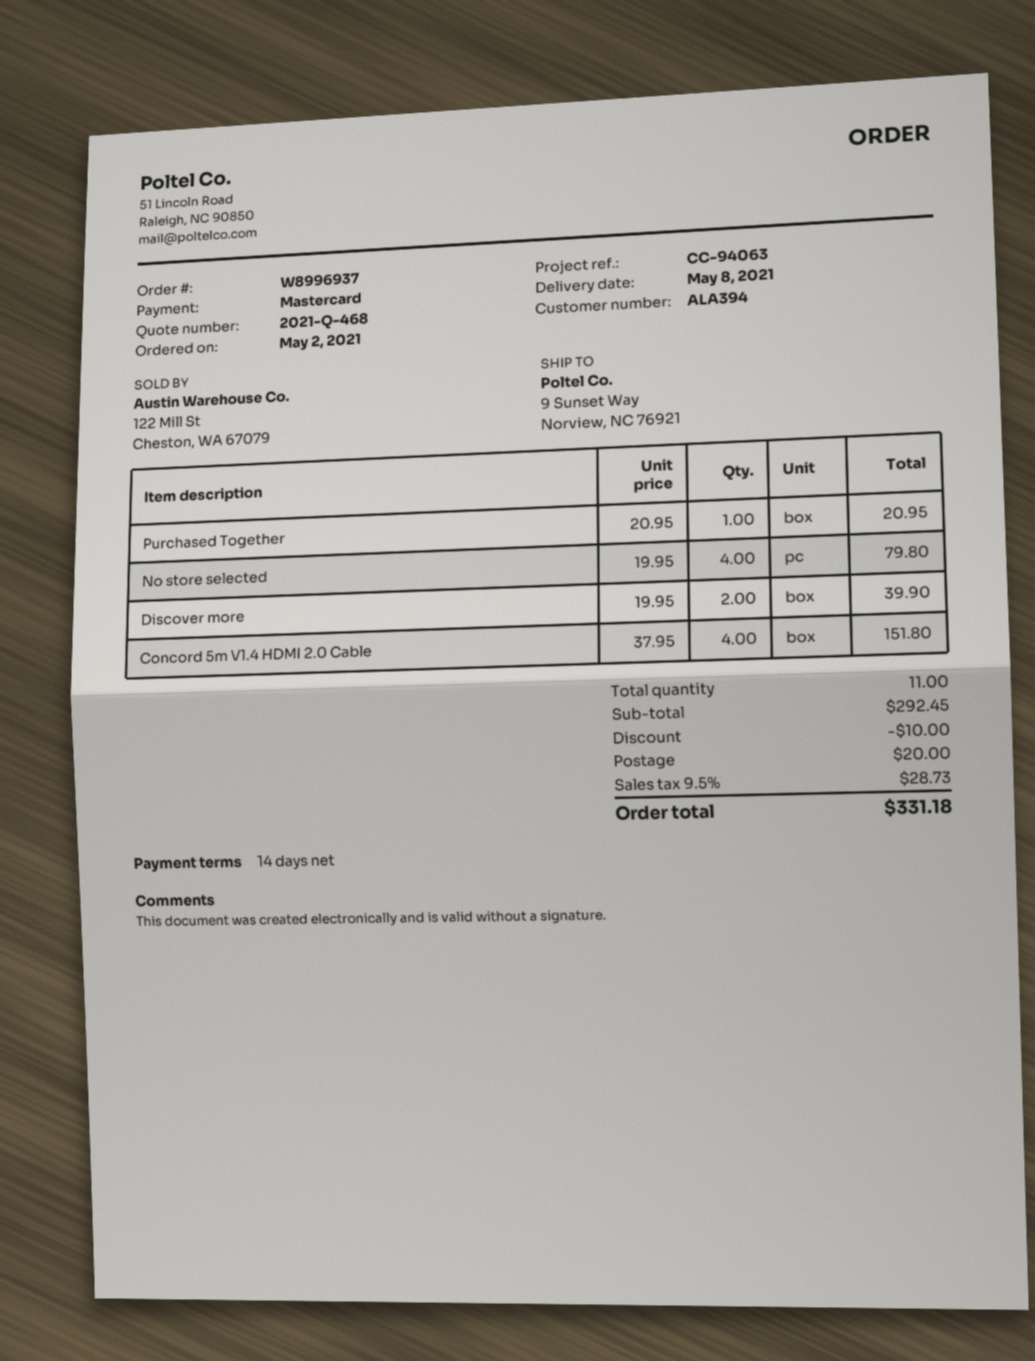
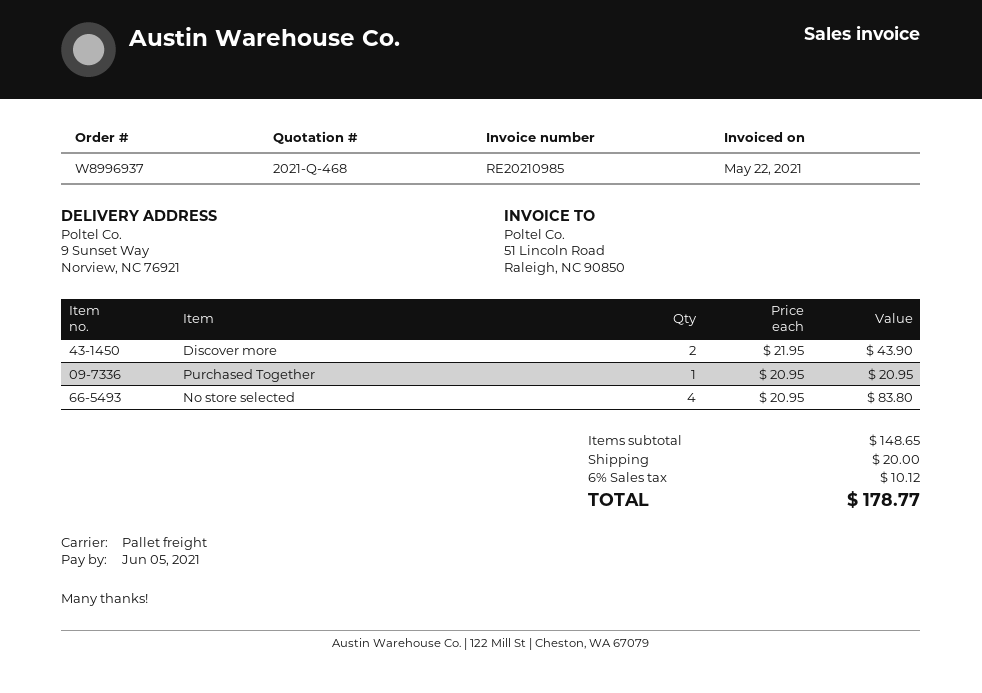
No store selected: 4 x 19.95 = 79.80 -> 4 x 20.95 = 83.80
Discover more: 2 x 19.95 = 39.90 -> 2 x 21.95 = 43.90
Concord 5m V1.4 HDMI 2.0 Cable: 4 x 37.95 = 151.80 -> none
subtotal: 292.45 -> 148.65
discount: 10.00 -> none
tax: 9.5% = 28.73 -> 6% = 10.12
total: 331.18 -> 178.77

